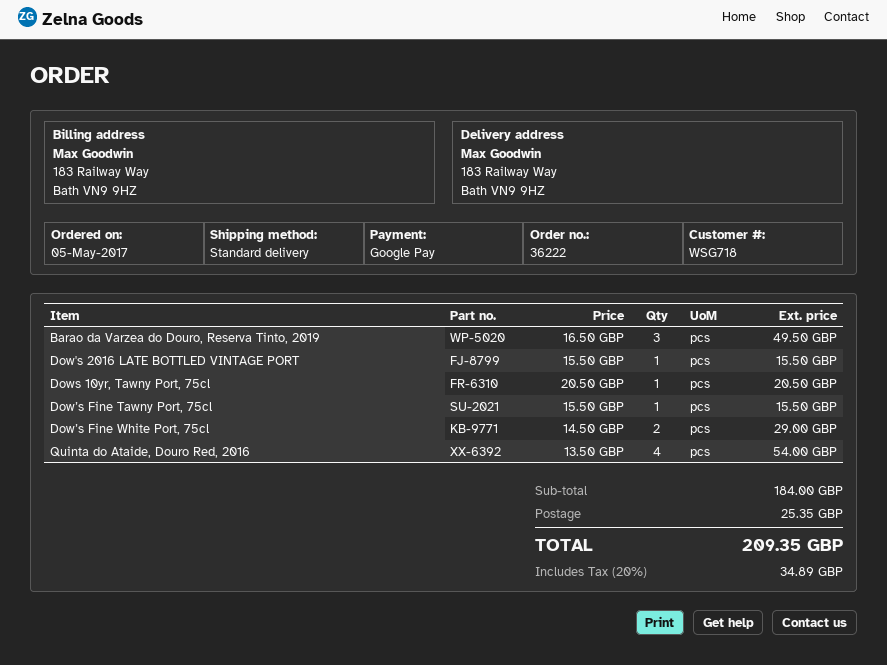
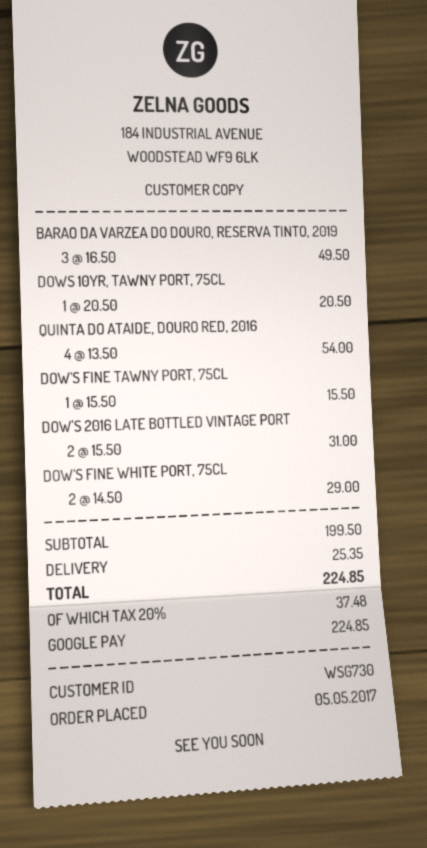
customer number: WSG718 -> WSG730
Dow's 2016 LATE BOTTLED VINTAGE PORT: 1 x 15.50 = 15.50 -> 2 x 15.50 = 31.00
subtotal: 184.00 -> 199.50
tax: 20% = 34.89 -> 20% = 37.48
total: 209.35 -> 224.85

